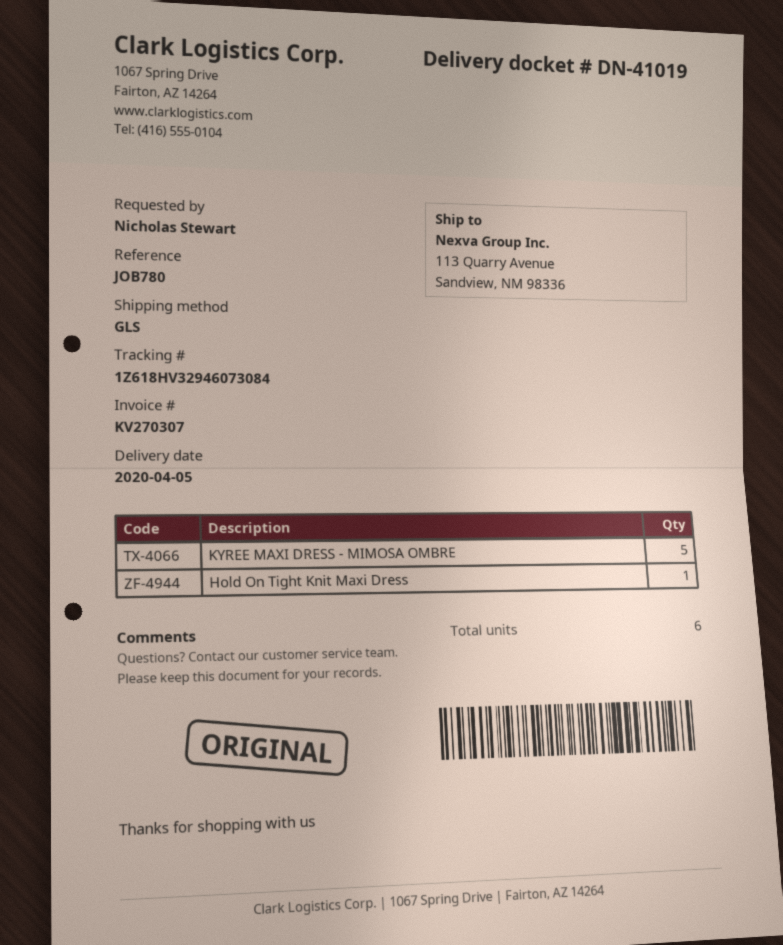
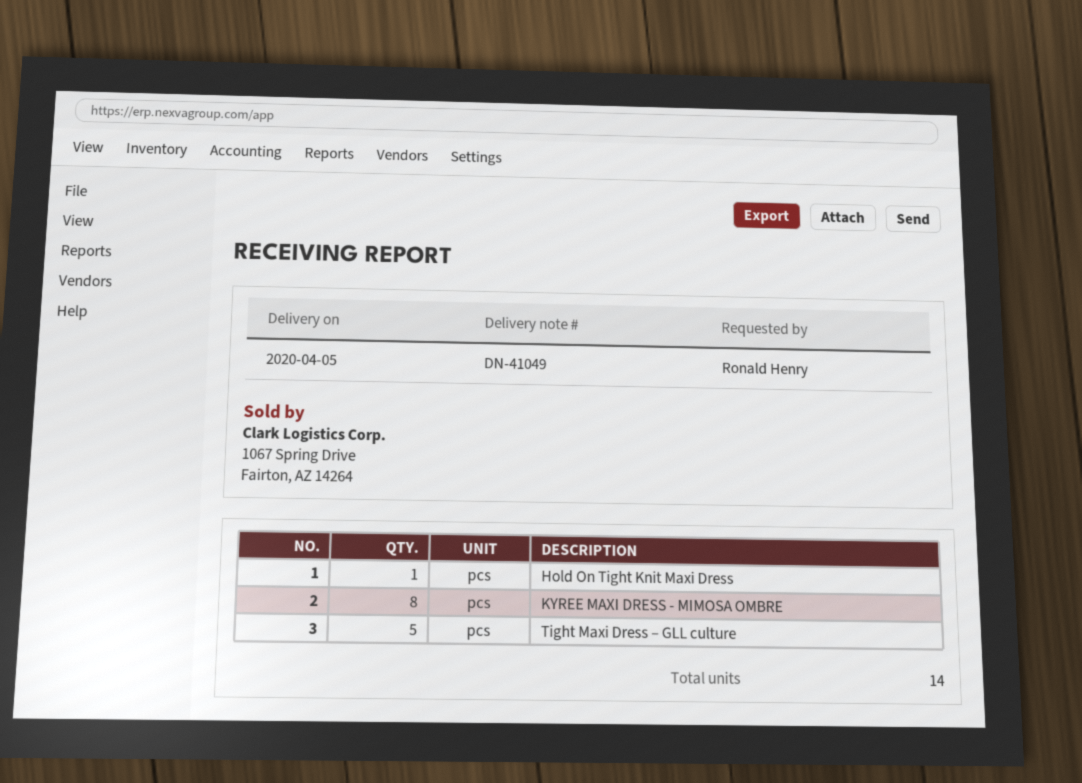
delivery note number: DN-41019 -> DN-41049
ordered by: Nicholas Stewart -> Ronald Henry
KYREE MAXI DRESS - MIMOSA OMBRE: 5 -> 8
Tight Maxi Dress – GLL culture: none -> 5
total quantity: 6 -> 14

